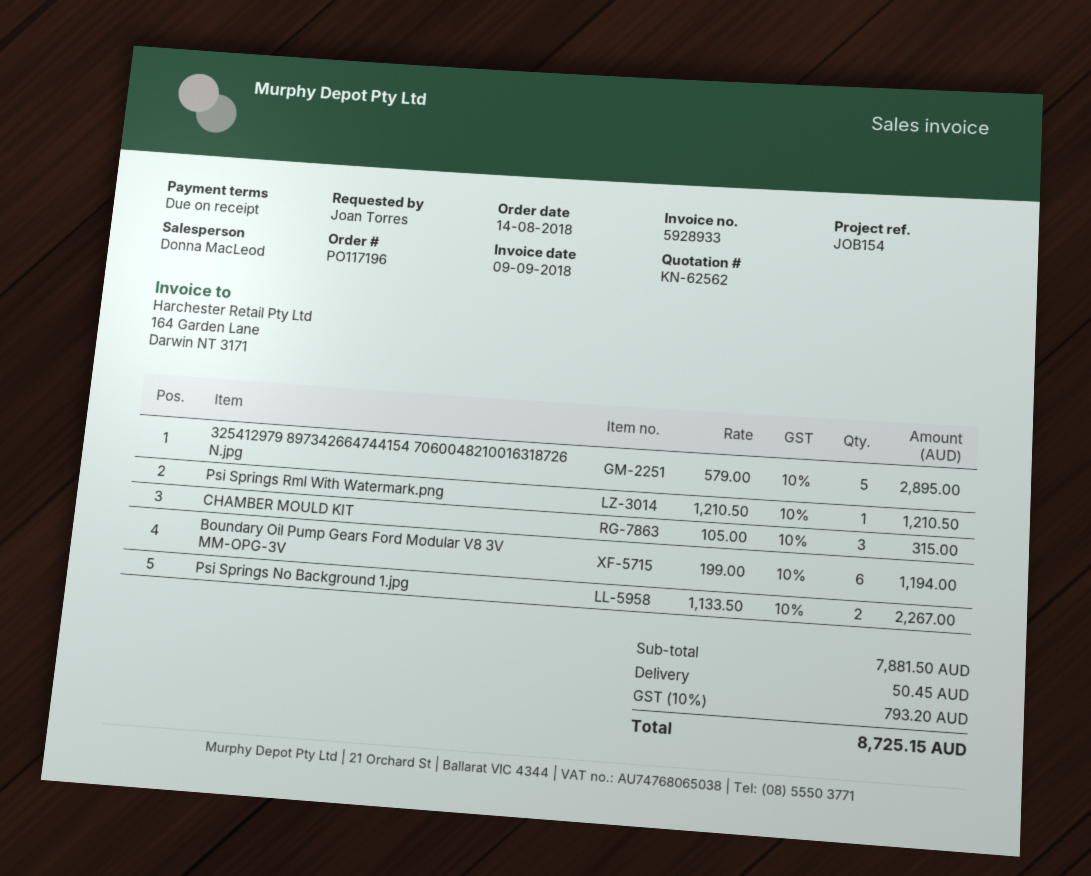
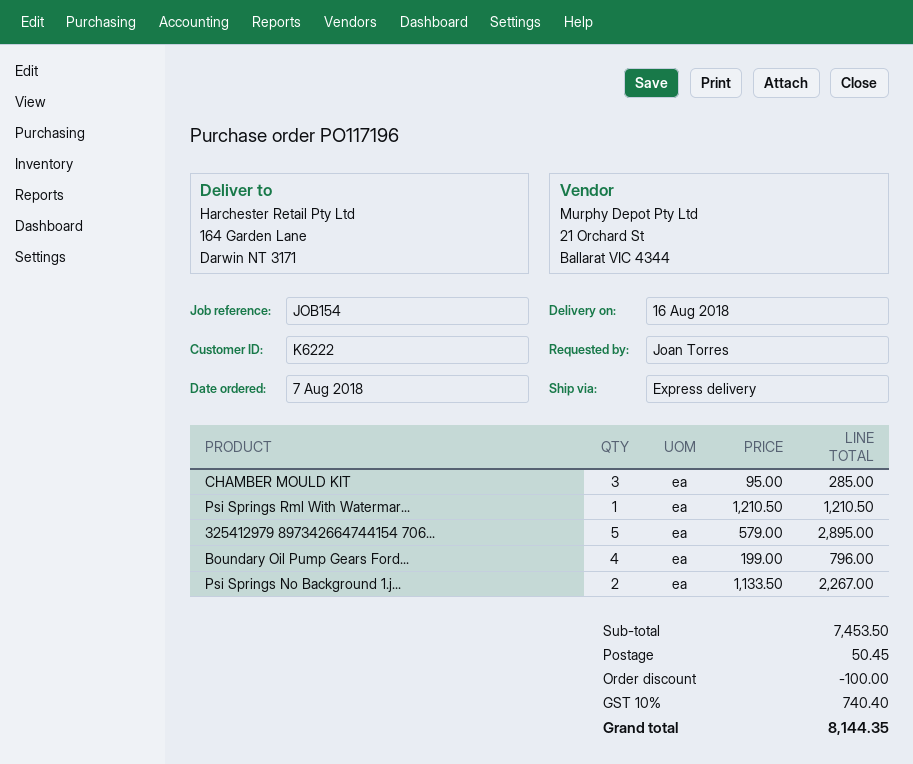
order date: 2018-08-14 -> 2018-08-07
CHAMBER MOULD KIT: 3 x 105.00 = 315.00 -> 3 x 95.00 = 285.00
Boundary Oil Pump Gears Ford Modular V8 3V MM-OPG-3V: 6 x 199.00 = 1194.00 -> 4 x 199.00 = 796.00
subtotal: 7881.50 -> 7453.50
discount: none -> 100.00
tax: 10% = 793.20 -> 10% = 740.40
total: 8725.15 -> 8144.35

